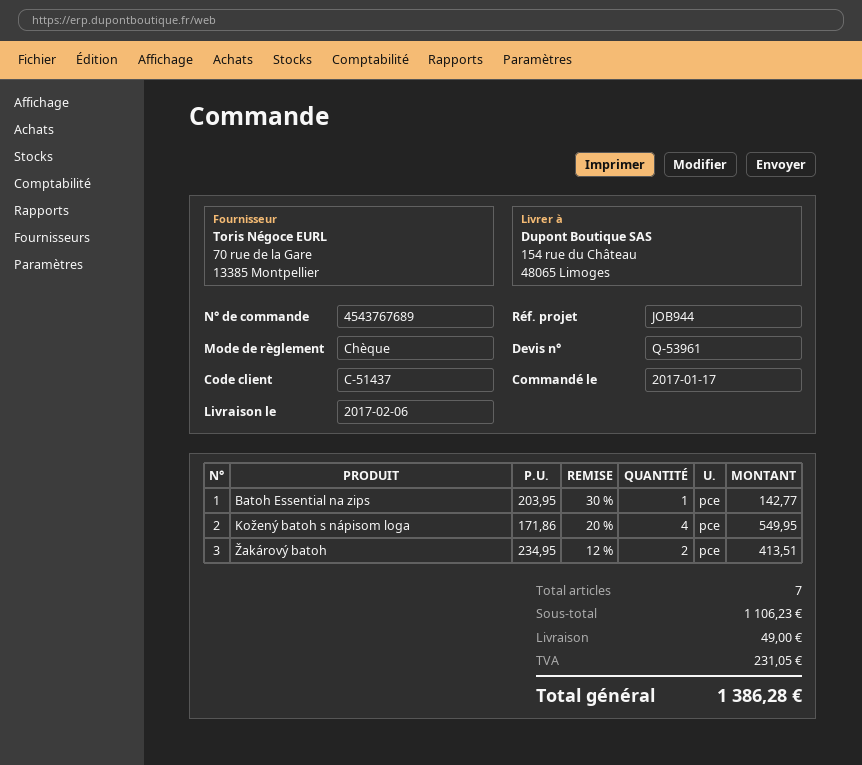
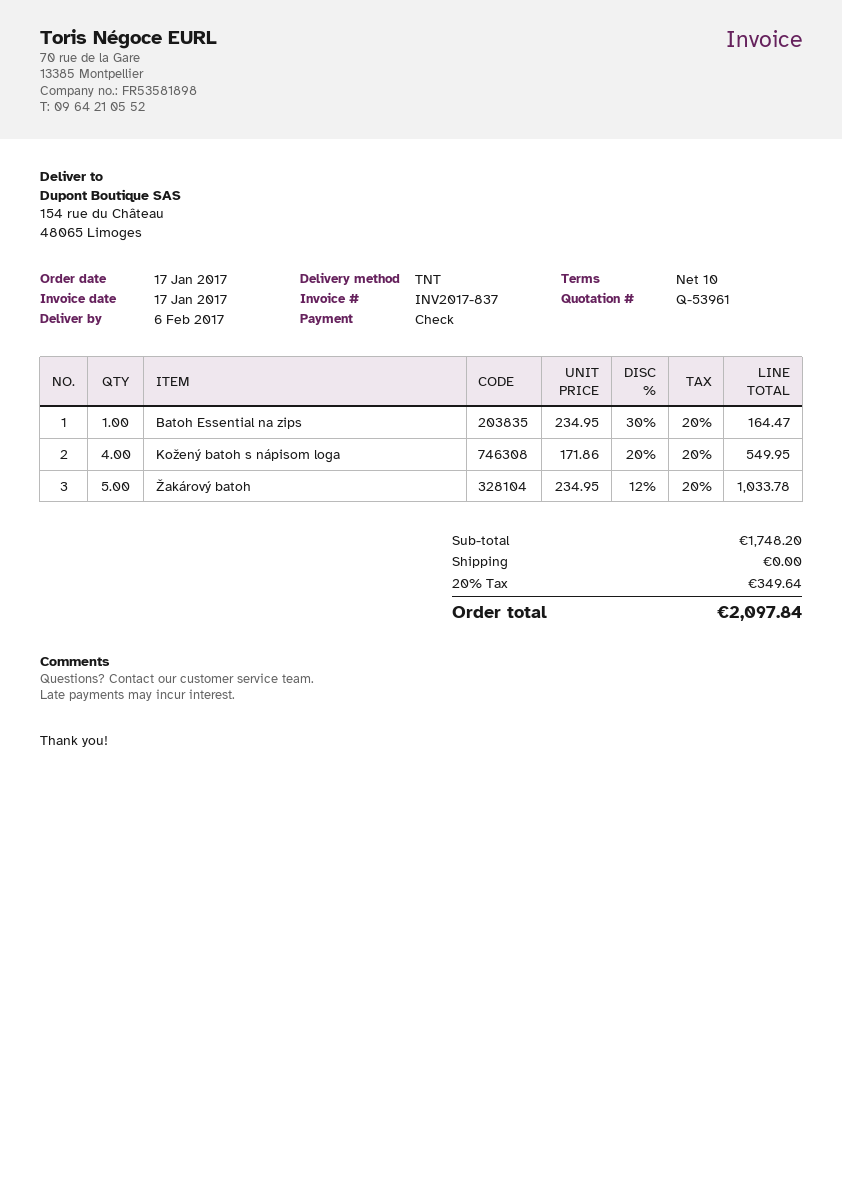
Batoh Essential na zips: 1 x 203.95 - 30% = 142.77 -> 1 x 234.95 - 30% = 164.47
Žakárový batoh: 2 x 234.95 - 12% = 413.51 -> 5 x 234.95 - 12% = 1033.78
subtotal: 1106.23 -> 1748.20
shipping: 49.00 -> 0.00
tax: 231.05 -> 349.64
total: 1386.28 -> 2097.84

